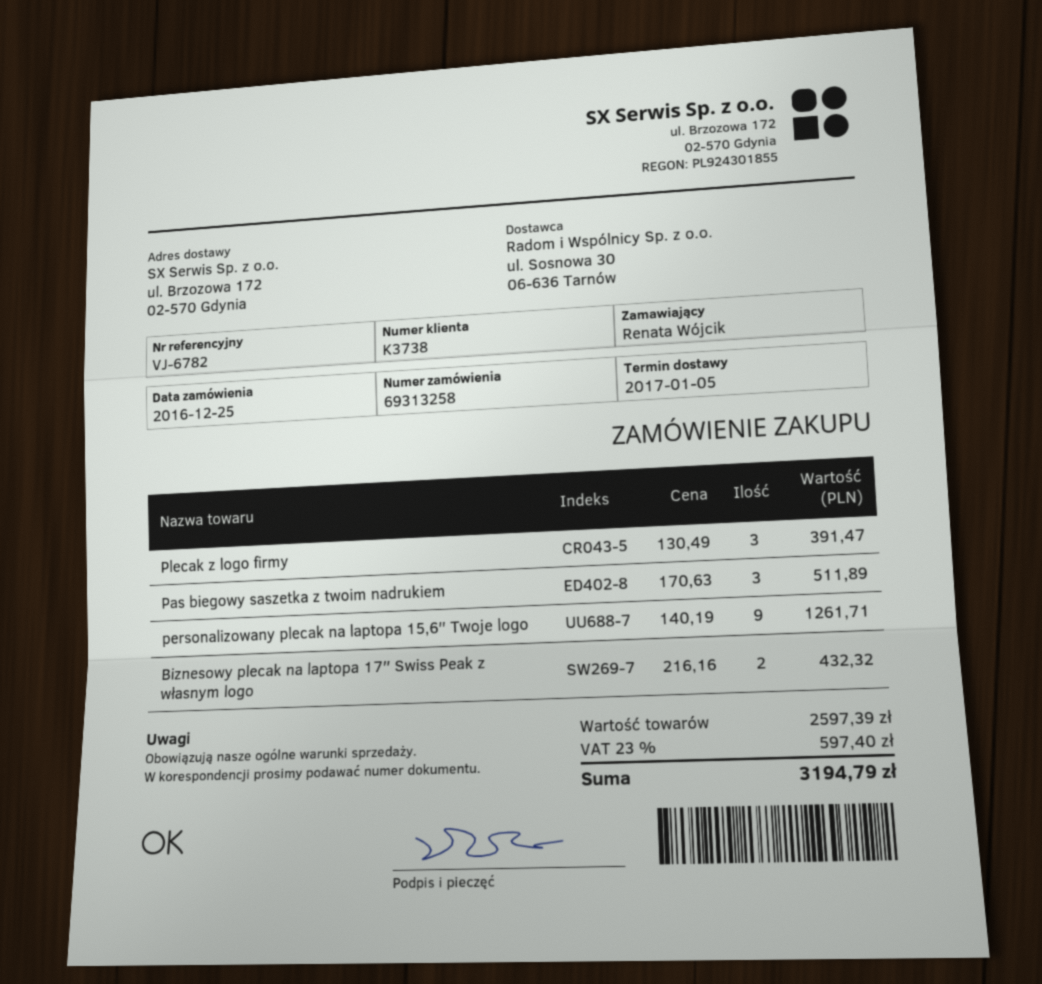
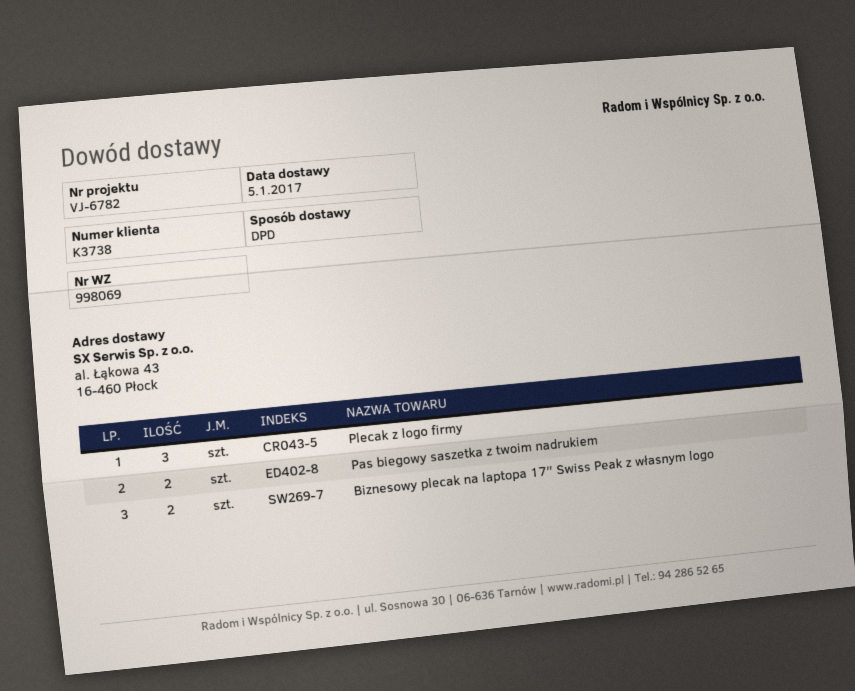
ship to: ul. Brzozowa 172, 02-570 Gdynia -> al. Łąkowa 43, 16-460 Płock
Pas biegowy saszetka z twoim nadrukiem: 3 -> 2
personalizowany plecak na laptopa 15,6″ Twoje logo: 9 -> none

